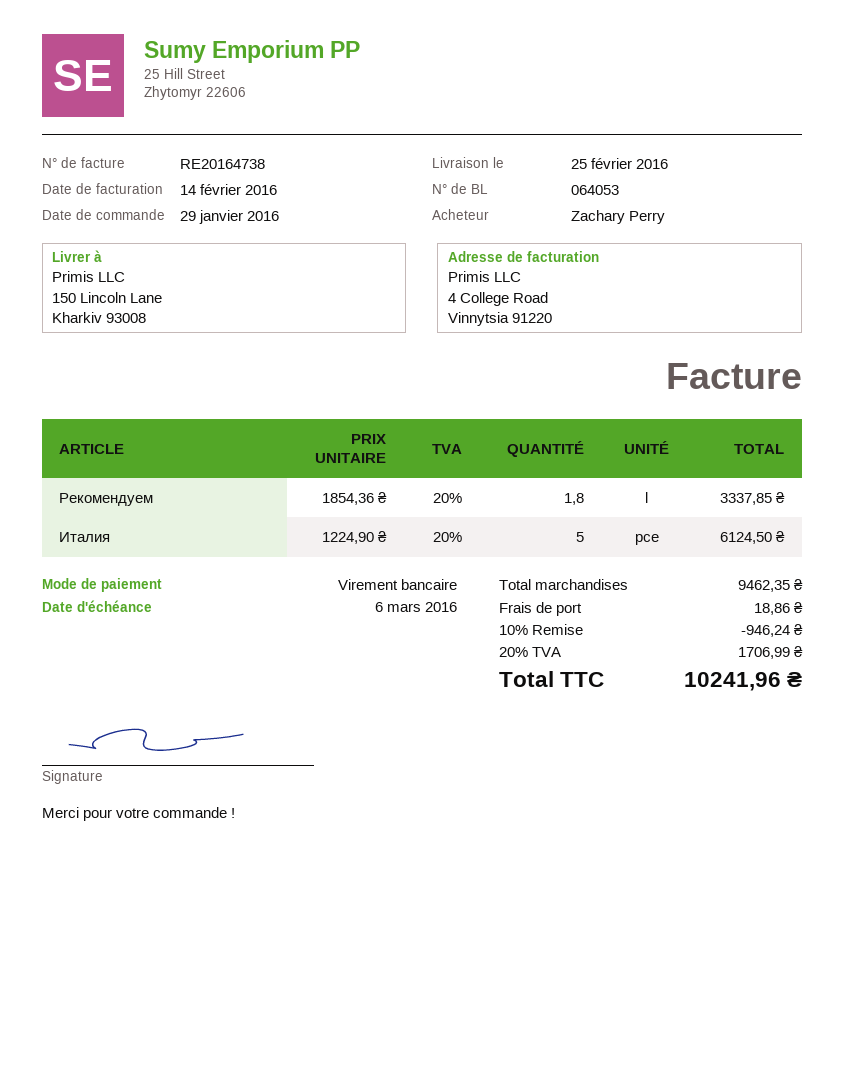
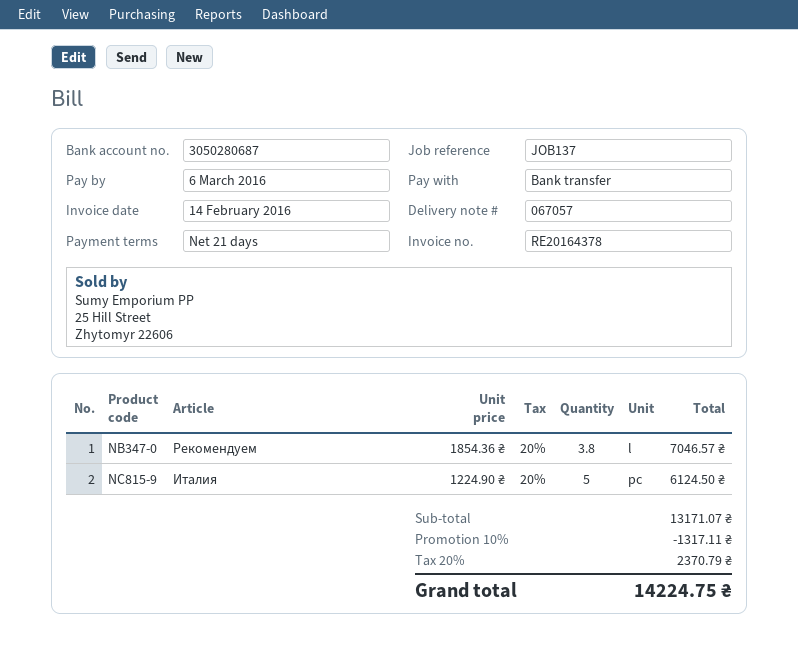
delivery note number: 064053 -> 067057
invoice number: RE20164738 -> RE20164378
Рекомендуем: 1.8 x 1854.36 = 3337.85 -> 3.8 x 1854.36 = 7046.57
subtotal: 9462.35 -> 13171.07
discount: 10% = 946.24 -> 10% = 1317.11
shipping: 18.86 -> none
tax: 20% = 1706.99 -> 20% = 2370.79
total: 10241.96 -> 14224.75

